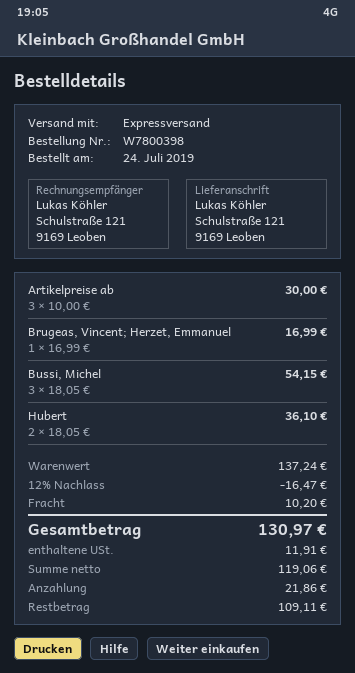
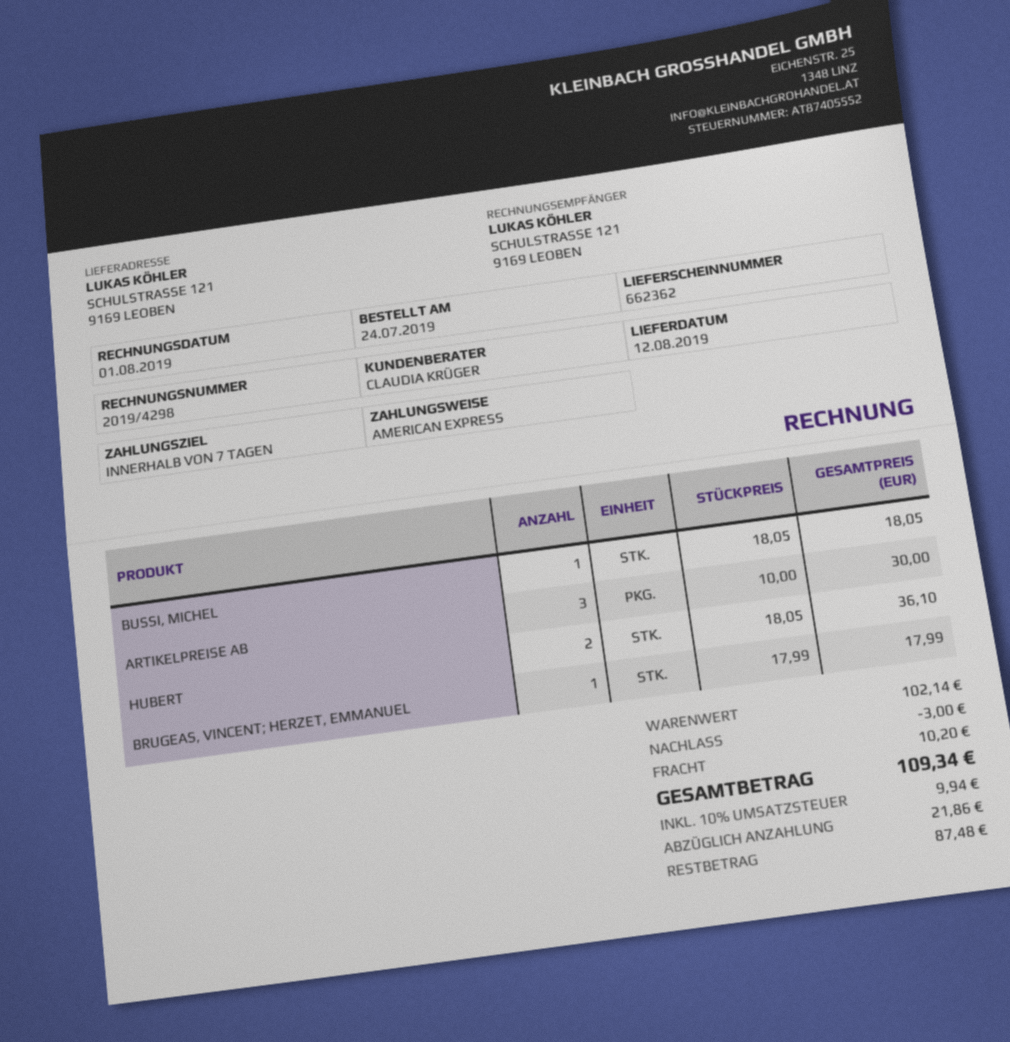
Brugeas, Vincent; Herzet, Emmanuel: 1 x 16.99 = 16.99 -> 1 x 17.99 = 17.99
Bussi, Michel: 3 x 18.05 = 54.15 -> 1 x 18.05 = 18.05
subtotal: 137.24 -> 102.14
discount: 16.47 -> 3.00
tax: 11.91 -> 9.94
total: 130.97 -> 109.34
balance: 109.11 -> 87.48

